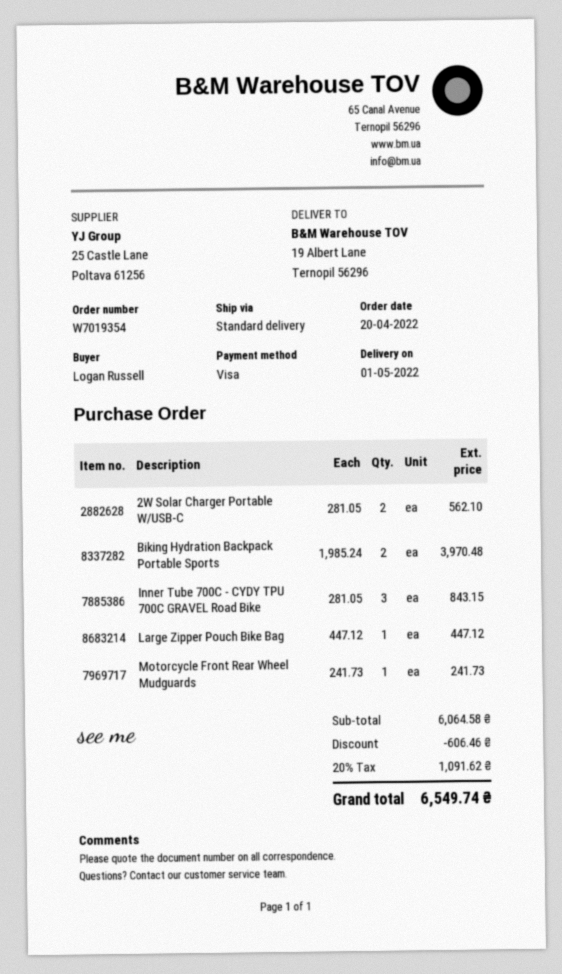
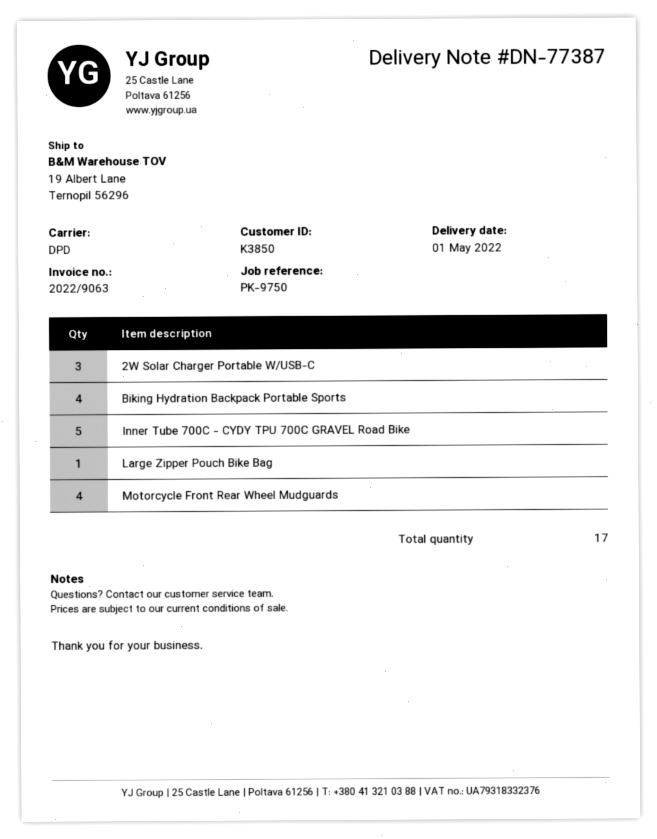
shipping method: standard -> DPD
2W Solar Charger Portable W/USB-C: 2 -> 3
Biking Hydration Backpack Portable Sports: 2 -> 4
Inner Tube 700C - CYDY TPU 700C GRAVEL Road Bike: 3 -> 5
Motorcycle Front Rear Wheel Mudguards: 1 -> 4

